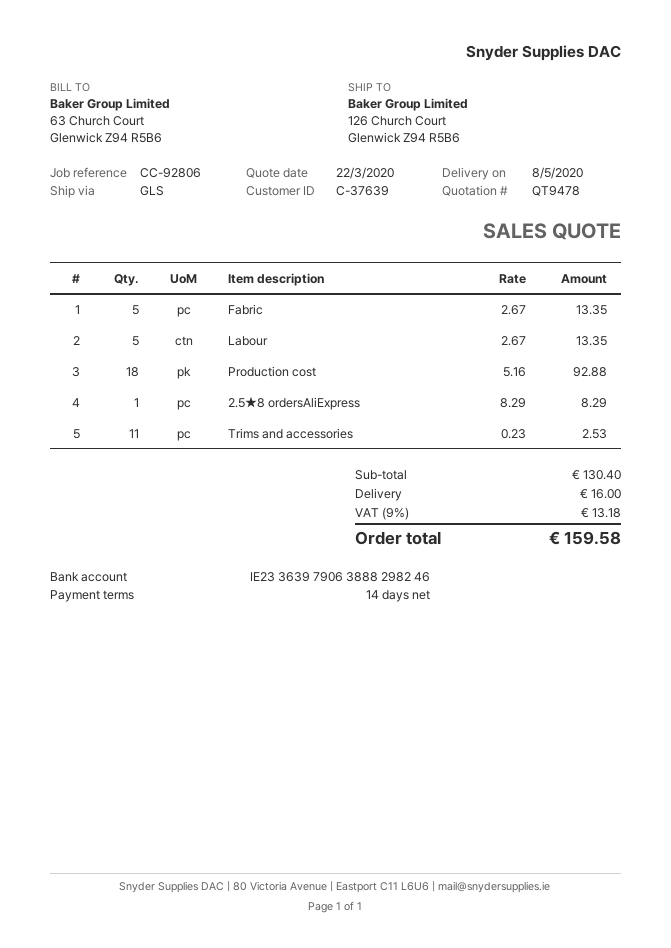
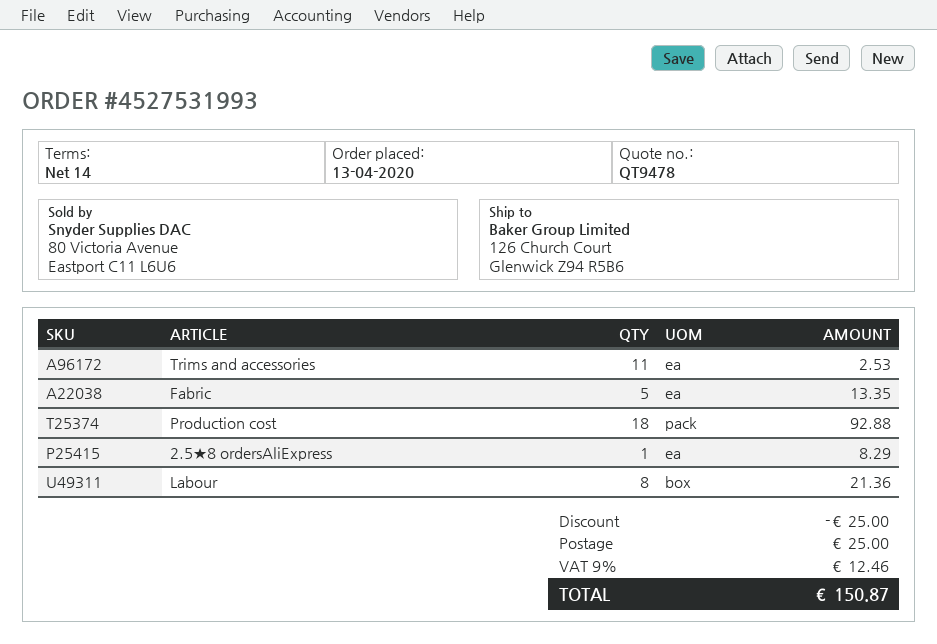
Labour: 5 for 13.35 -> 8 for 21.36
discount: none -> 25.00
shipping: 16.00 -> 25.00
tax: 9% = 13.18 -> 9% = 12.46
total: 159.58 -> 150.87

